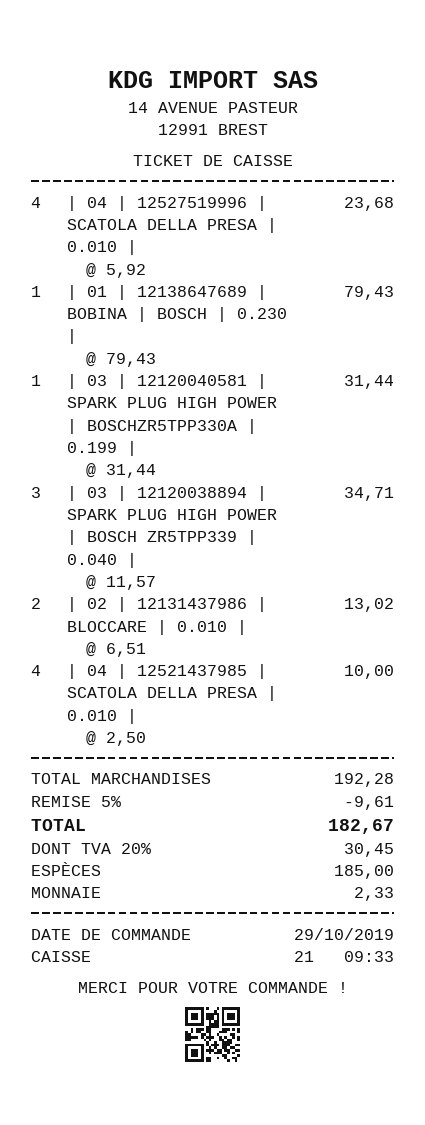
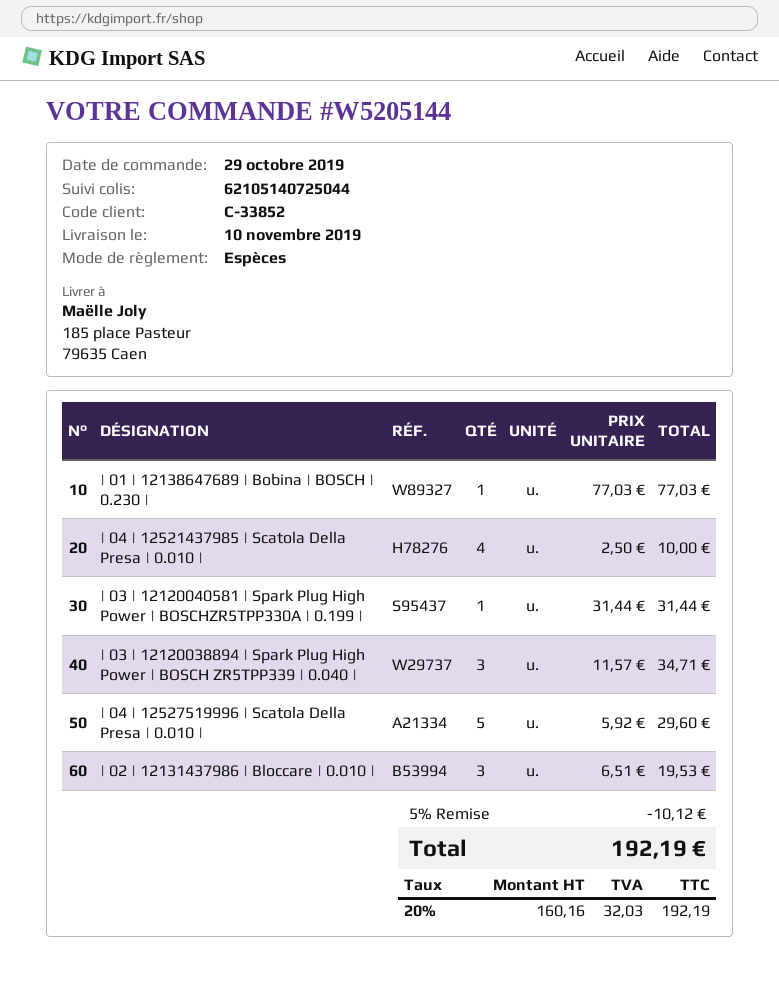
| 04 | 12527519996 | SCATOLA DELLA PRESA | 0.010 |: 4 x 5.92 = 23.68 -> 5 x 5.92 = 29.60
| 01 | 12138647689 | BOBINA | BOSCH | 0.230 |: 1 x 79.43 = 79.43 -> 1 x 77.03 = 77.03
| 02 | 12131437986 | BLOCCARE | 0.010 |: 2 x 6.51 = 13.02 -> 3 x 6.51 = 19.53
discount: 5% = 9.61 -> 5% = 10.12
tax: 20% = 30.45 -> 20% = 32.03
total: 182.67 -> 192.19

